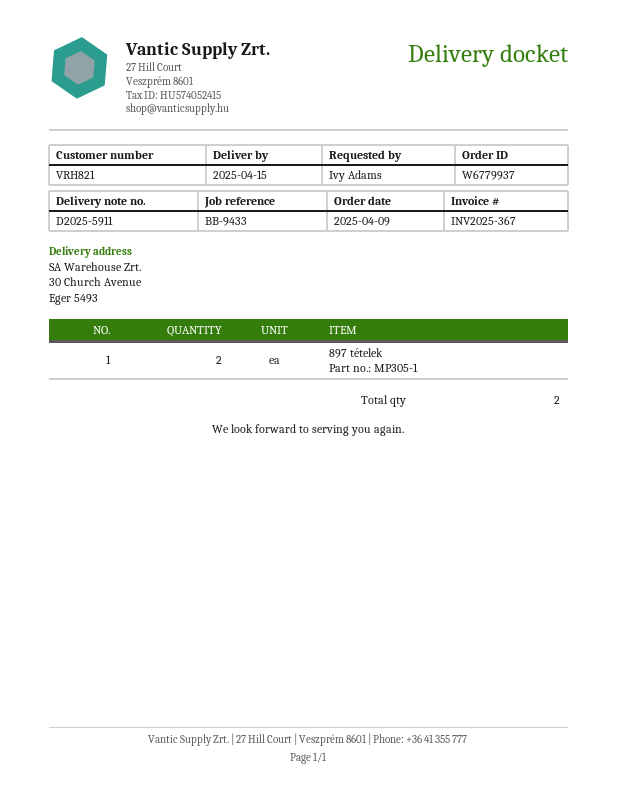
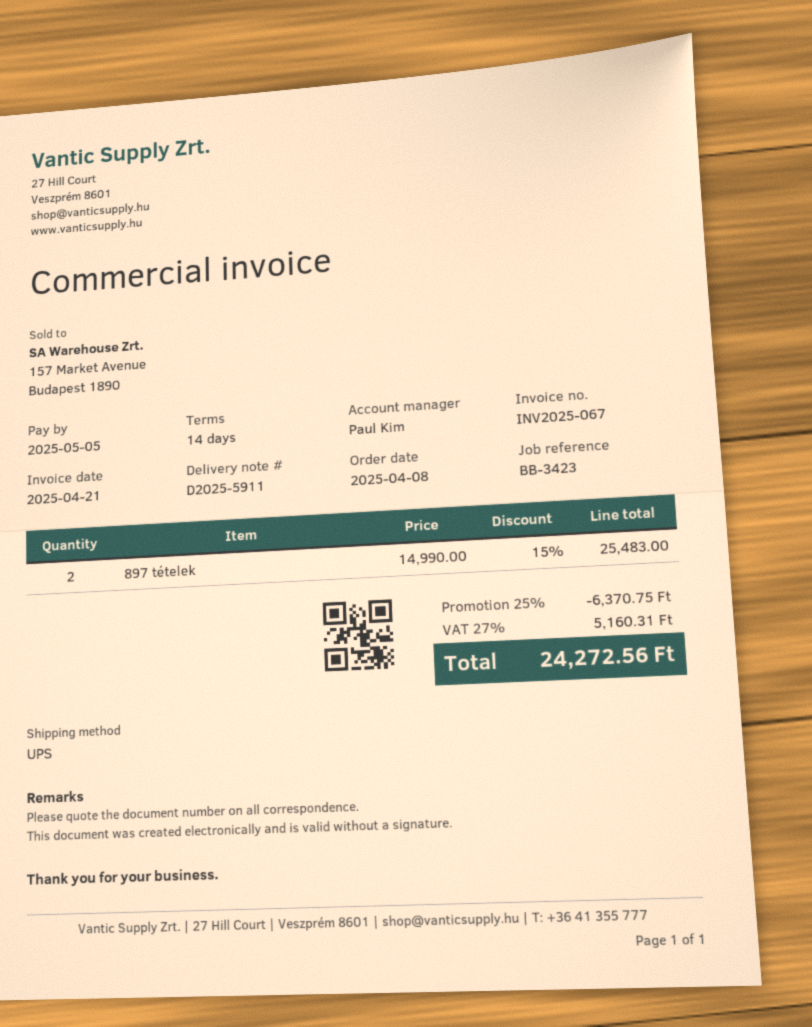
order date: 2025-04-09 -> 2025-04-08
invoice number: INV2025-367 -> INV2025-067
reference: BB-9433 -> BB-3423

